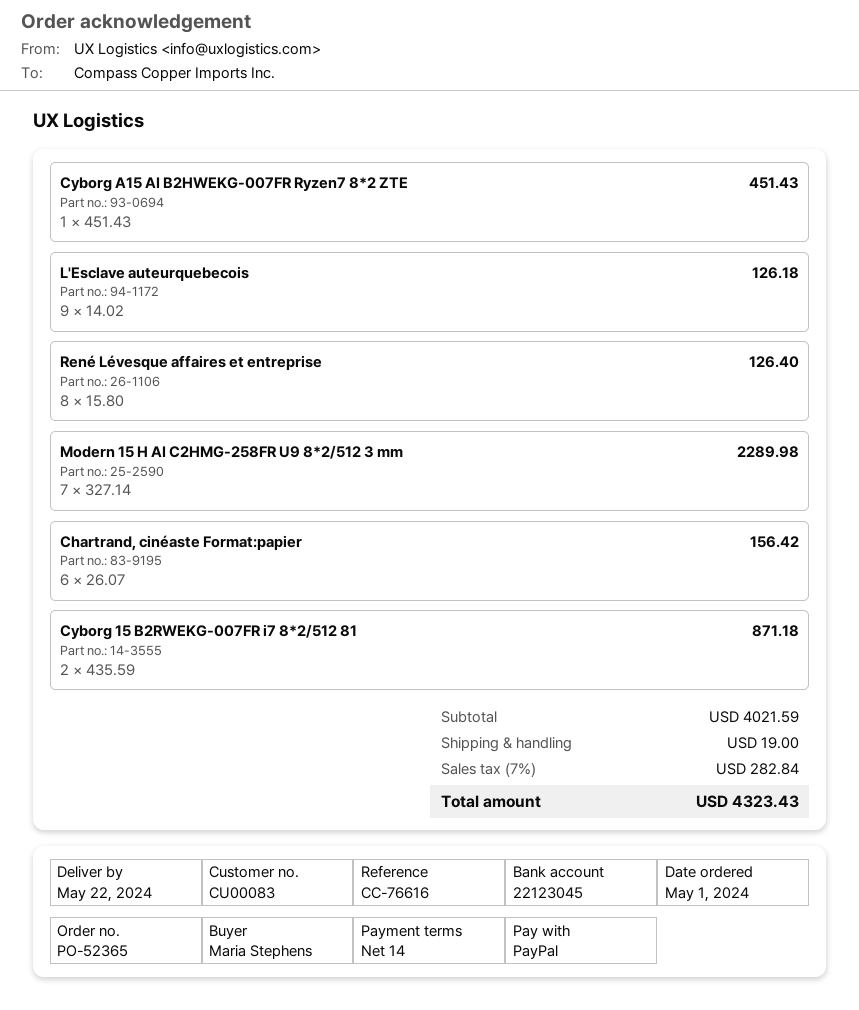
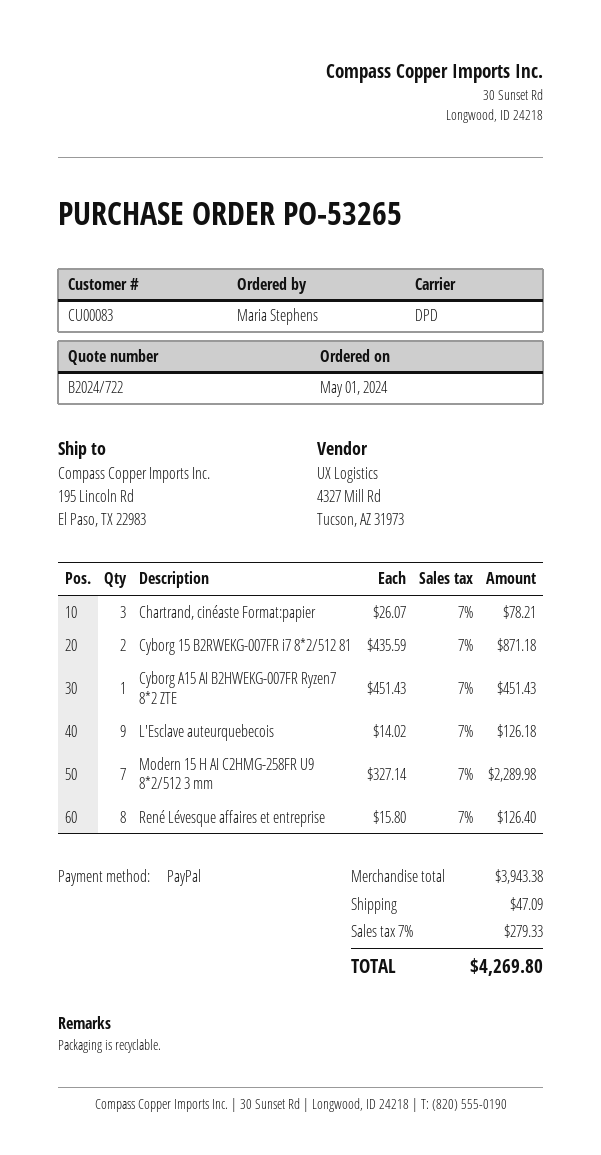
order number: PO-52365 -> PO-53265
Chartrand, cinéaste Format:papier: 6 x 26.07 = 156.42 -> 3 x 26.07 = 78.21
subtotal: 4021.59 -> 3943.38
shipping: 19.00 -> 47.09
tax: 7% = 282.84 -> 7% = 279.33
total: 4323.43 -> 4269.80

